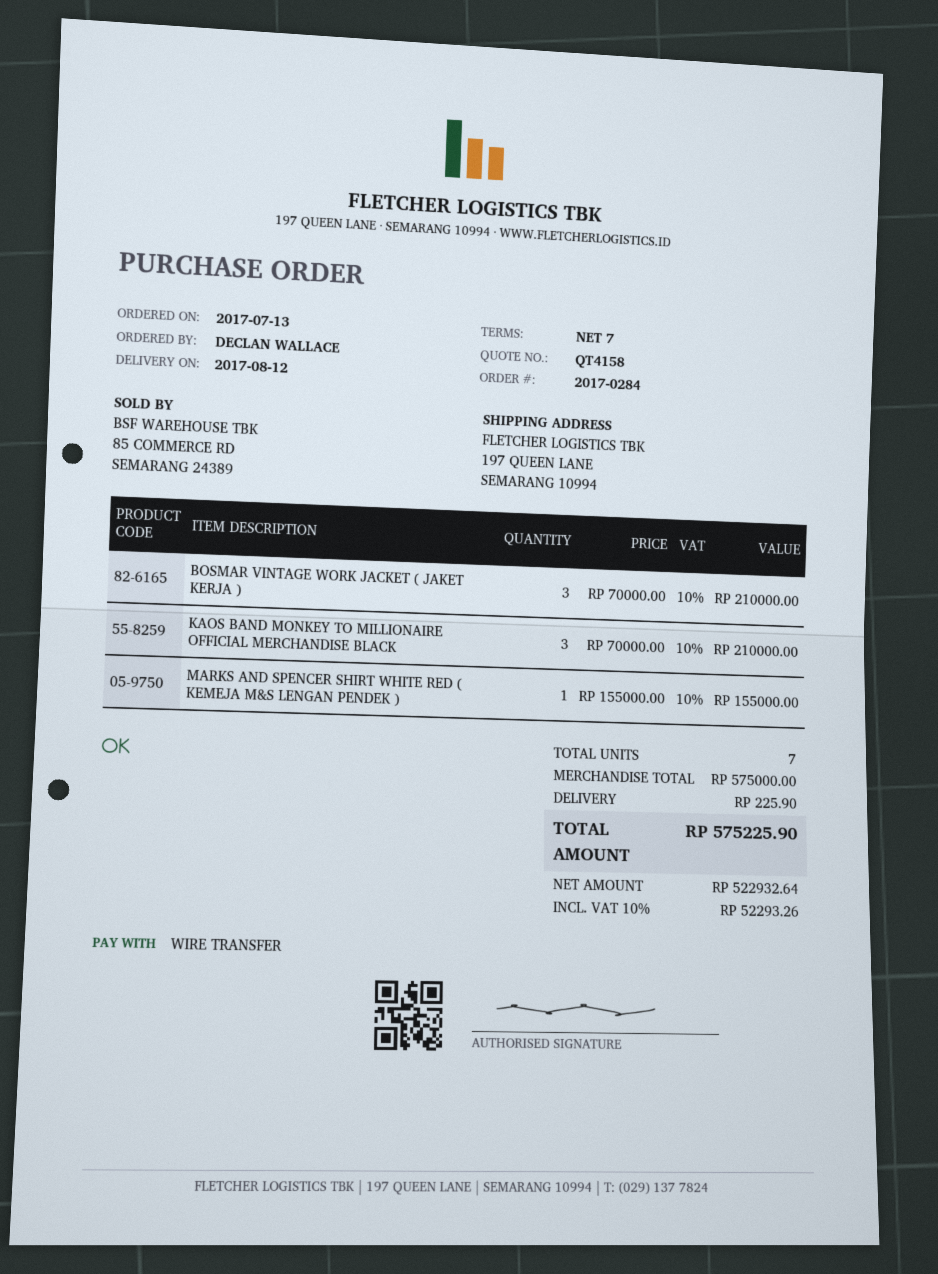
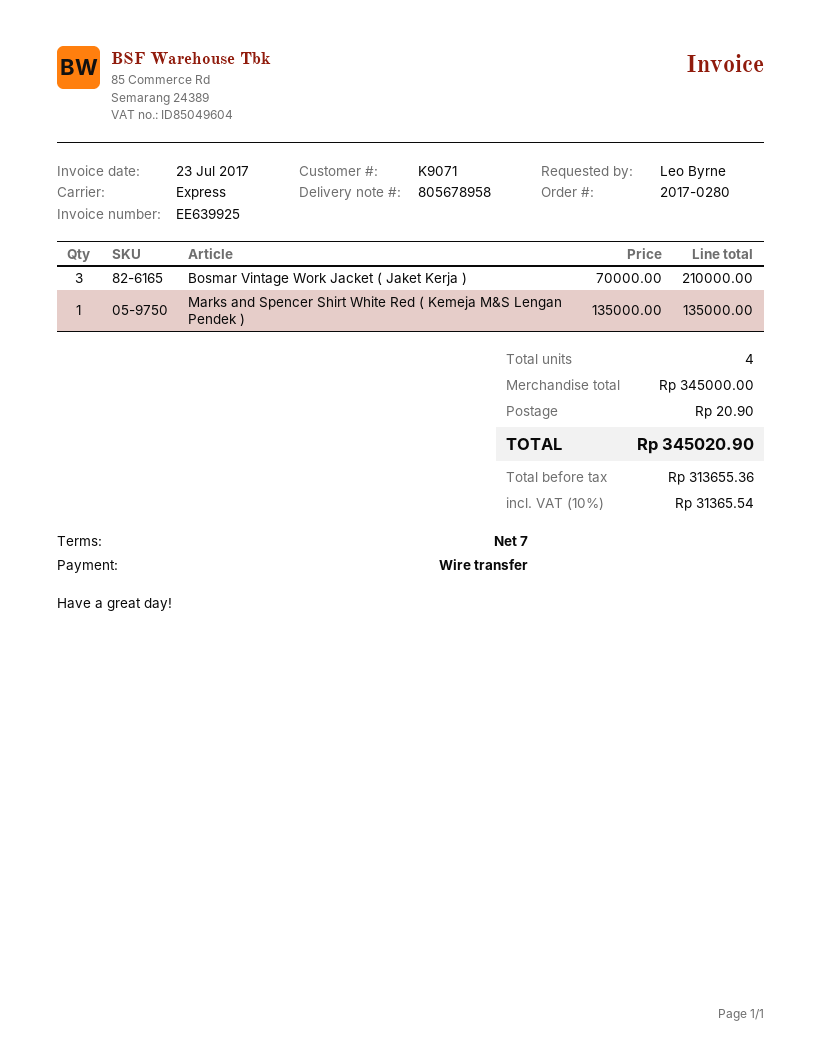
order number: 2017-0284 -> 2017-0280
ordered by: DECLAN WALLACE -> Leo Byrne
KAOS BAND MONKEY TO MILLIONAIRE OFFICIAL MERCHANDISE BLACK: 3 x 70000.00 = 210000.00 -> none
MARKS AND SPENCER SHIRT WHITE RED ( KEMEJA M&S LENGAN PENDEK ): 1 x 155000.00 = 155000.00 -> 1 x 135000.00 = 135000.00
total quantity: 7 -> 4
subtotal: 575000.00 -> 345000.00
shipping: 225.90 -> 20.90
net: 522932.64 -> 313655.36
tax: 10% = 52293.26 -> 10% = 31365.54
total: 575225.90 -> 345020.90

